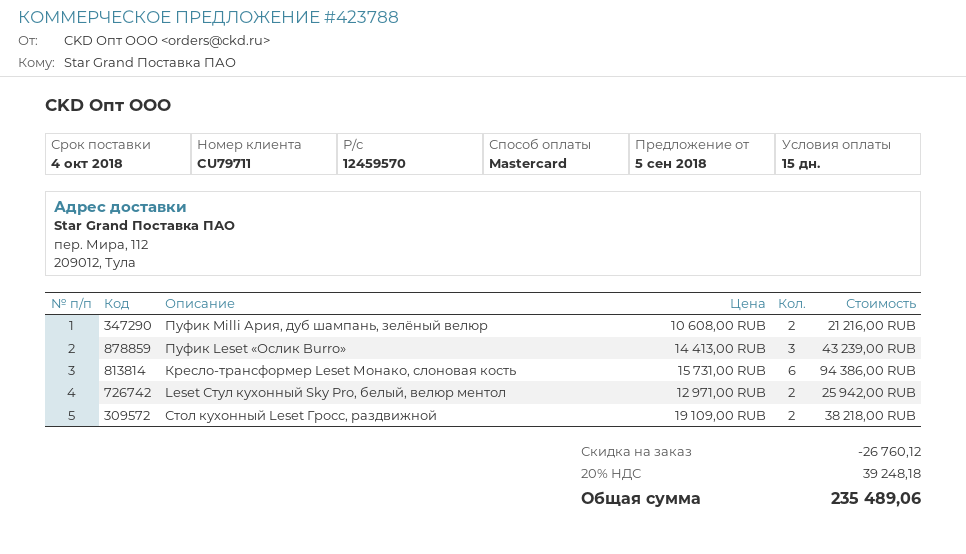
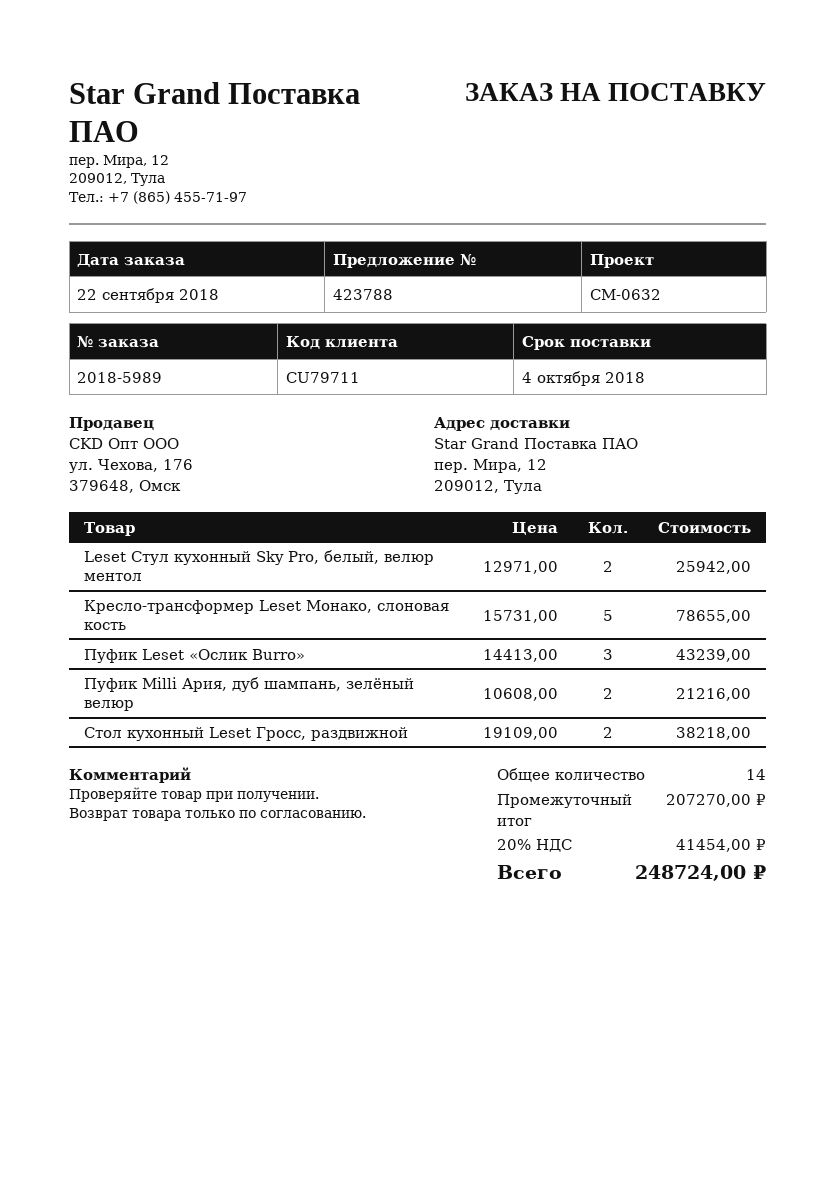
ship to: пер. Мира, 112, 209012, Тула -> пер. Мира, 12, 209012, Тула
Кресло-трансформер Leset Монако, слоновая кость: 6 x 15731.00 = 94386.00 -> 5 x 15731.00 = 78655.00
discount: 26760.12 -> none
tax: 20% = 39248.18 -> 20% = 41454.00
total: 235489.06 -> 248724.00

